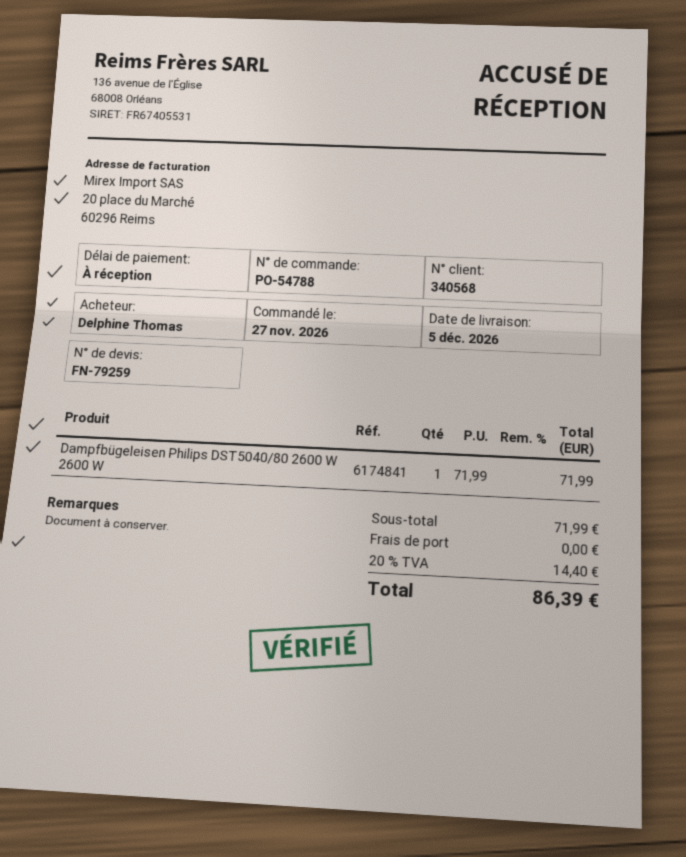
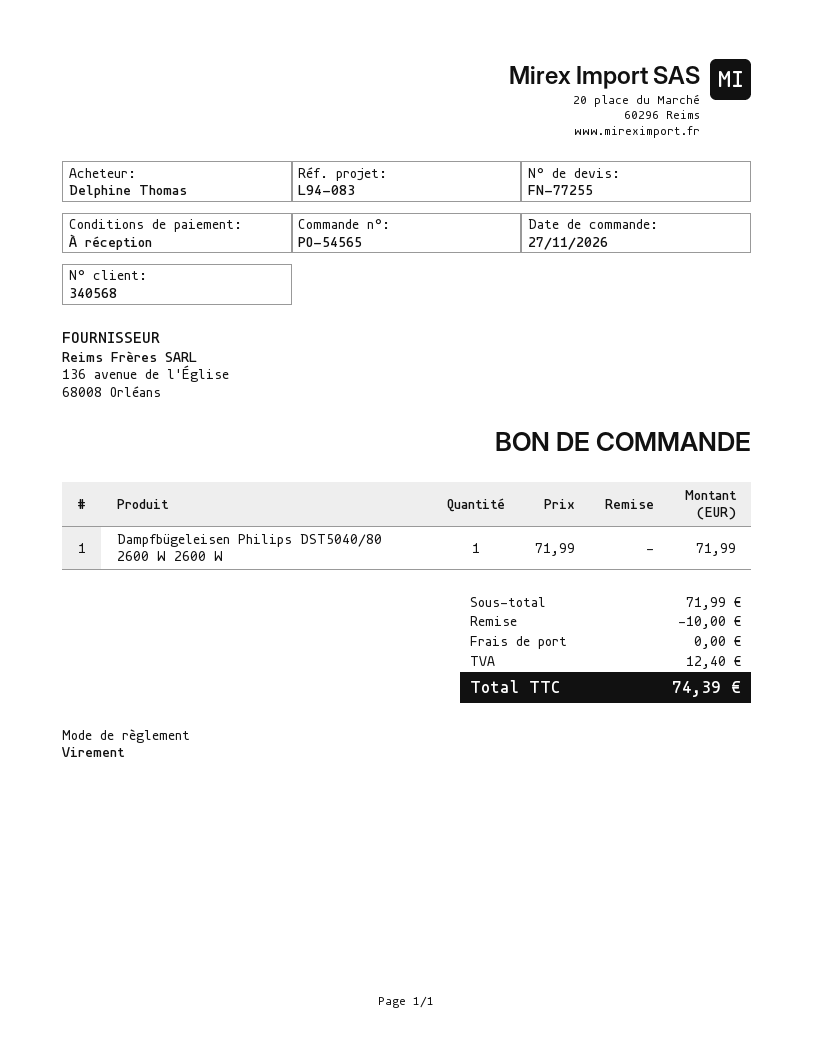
quote number: FN-79259 -> FN-77255
order number: PO-54788 -> PO-54565
discount: none -> 10.00
tax: 14.40 -> 12.40
total: 86.39 -> 74.39

